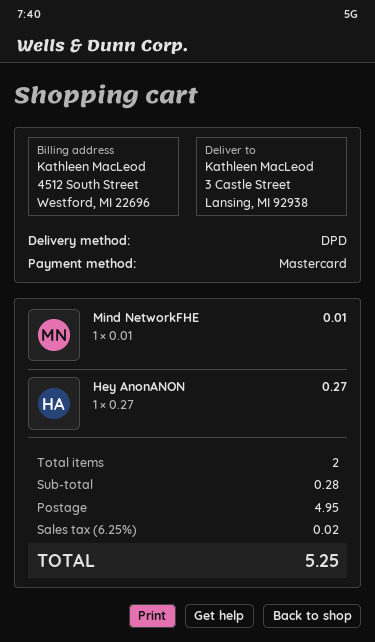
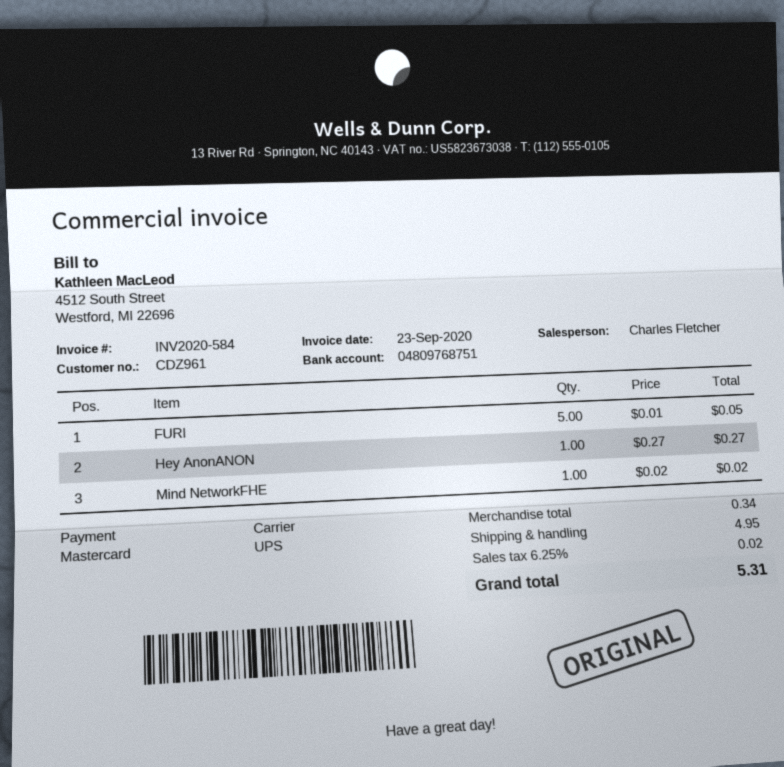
shipping method: DPD -> UPS
Mind NetworkFHE: 1 x 0.01 = 0.01 -> 1 x 0.02 = 0.02
FURI: none -> 5 x 0.01 = 0.05
subtotal: 0.28 -> 0.34
total: 5.25 -> 5.31

